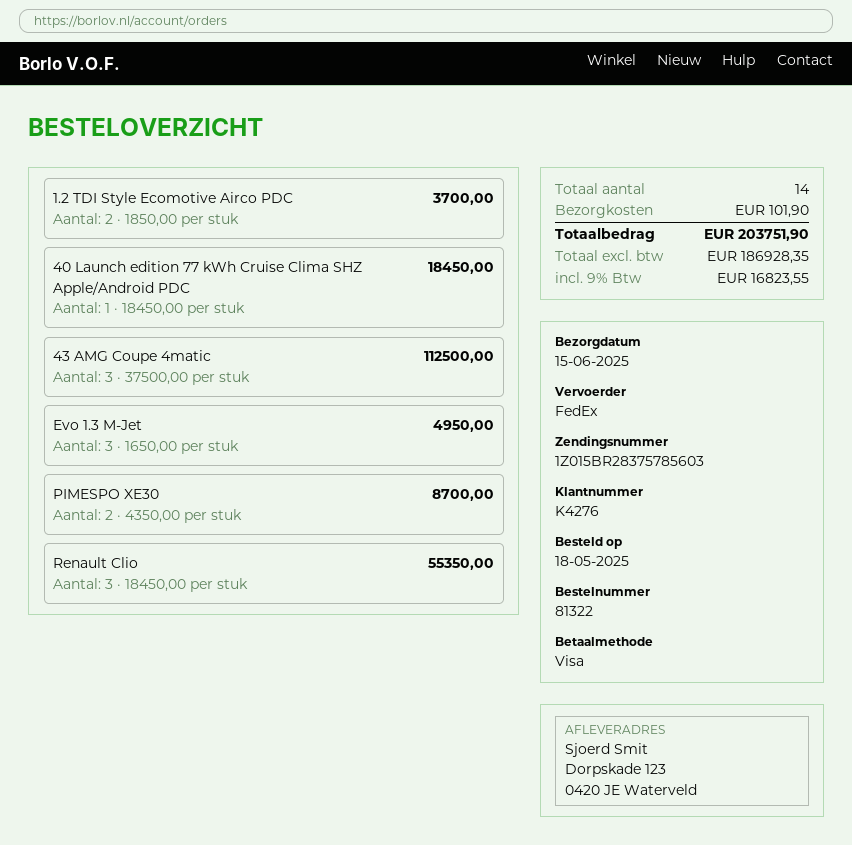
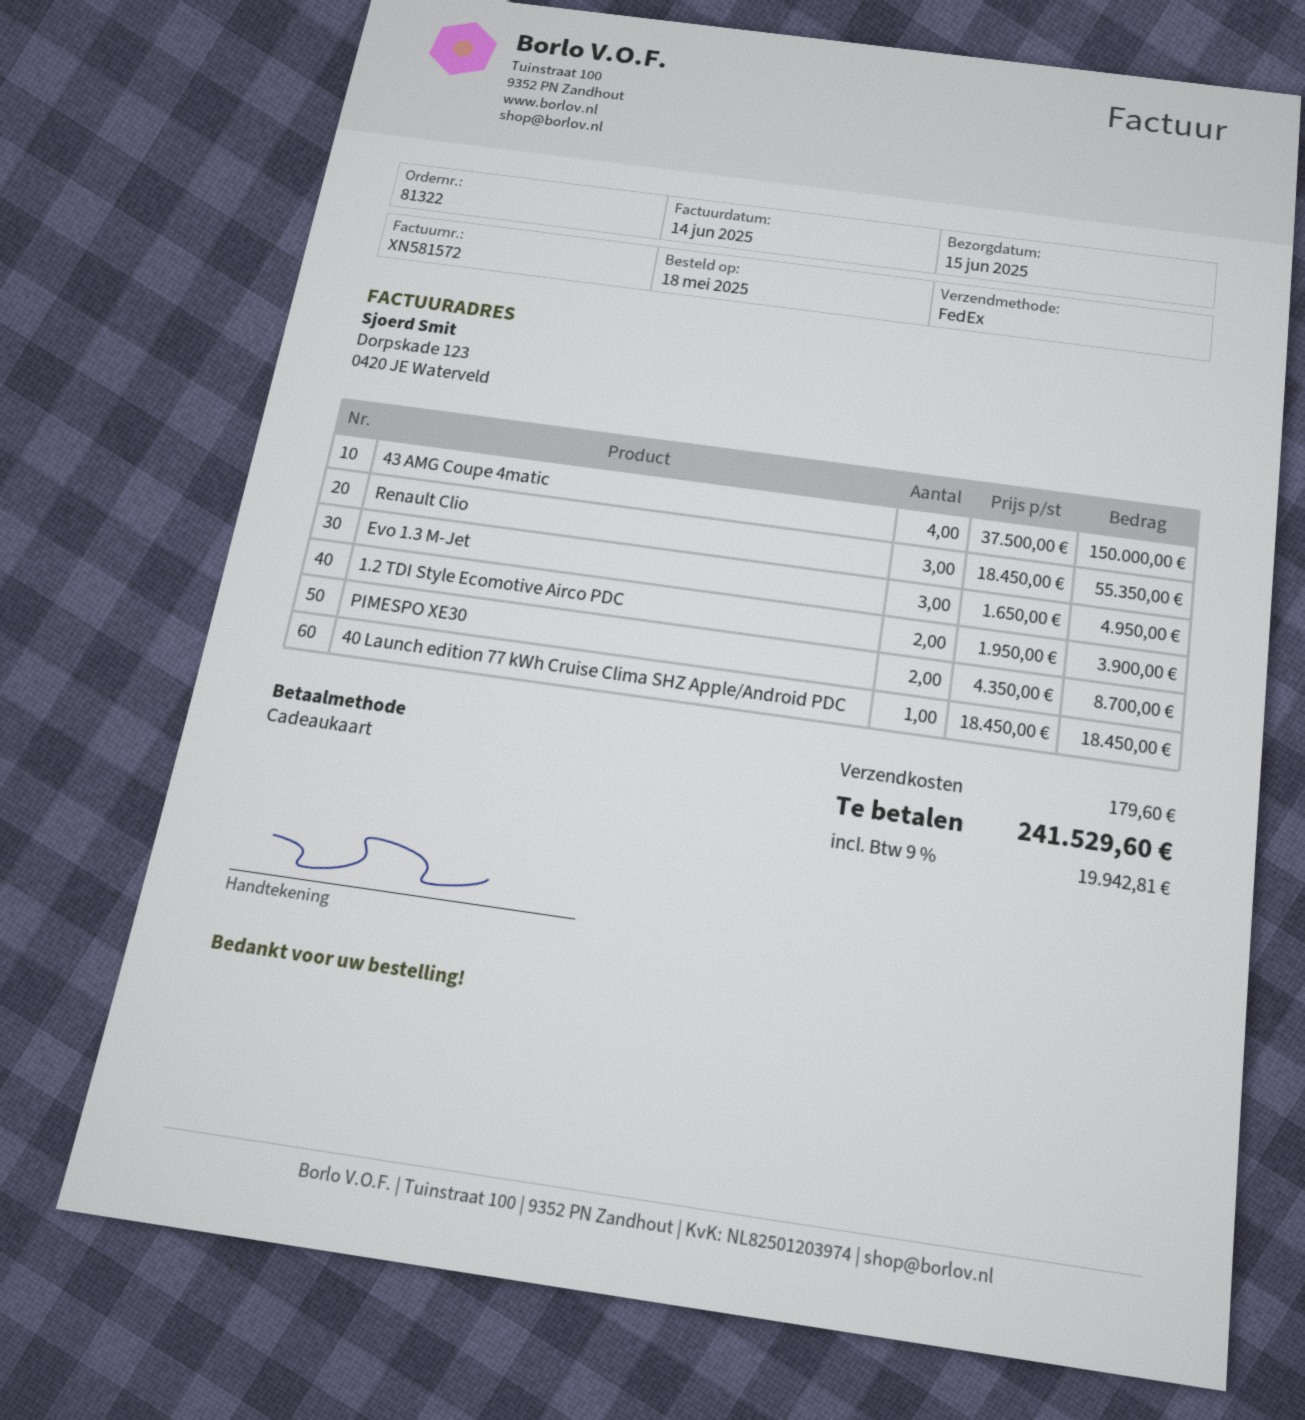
payment method: Visa -> gift card
1.2 TDI Style Ecomotive Airco PDC: 2 x 1850.00 = 3700.00 -> 2 x 1950.00 = 3900.00
43 AMG Coupe 4matic: 3 x 37500.00 = 112500.00 -> 4 x 37500.00 = 150000.00
shipping: 101.90 -> 179.60
tax: 9% = 16823.55 -> 9% = 19942.81
total: 203751.90 -> 241529.60

